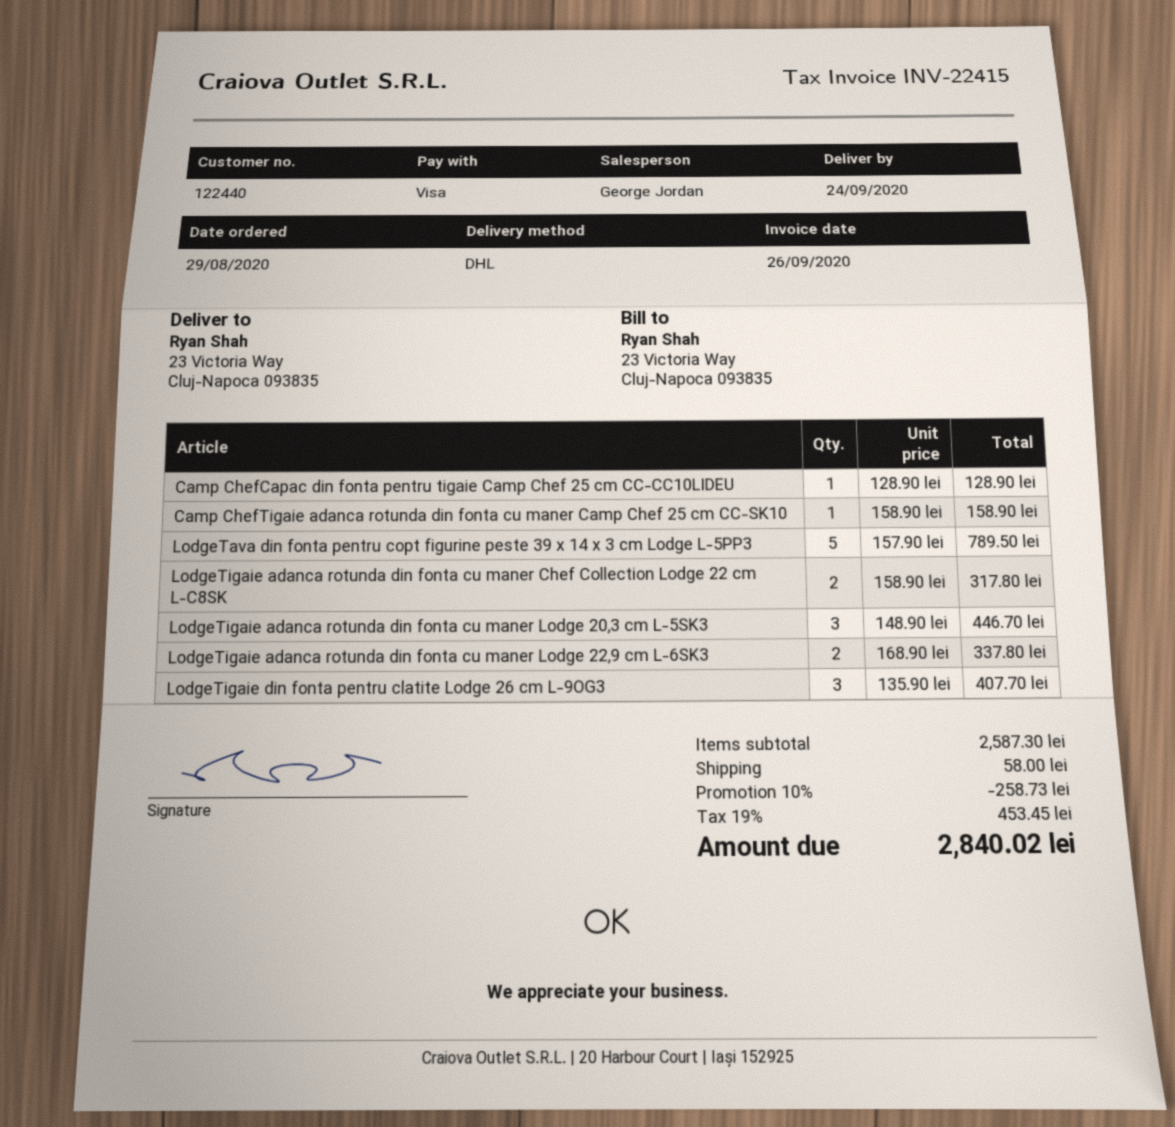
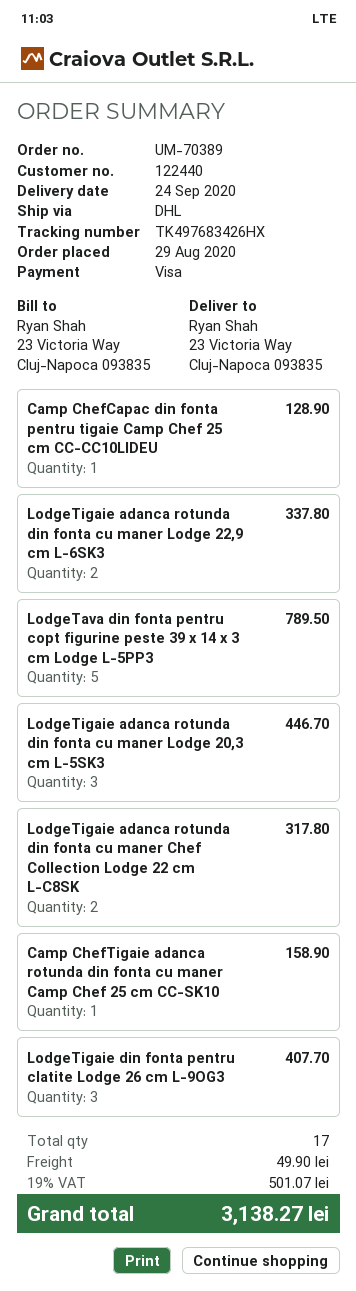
discount: 10% = 258.73 -> none
shipping: 58.00 -> 49.90
tax: 19% = 453.45 -> 19% = 501.07
total: 2840.02 -> 3138.27

